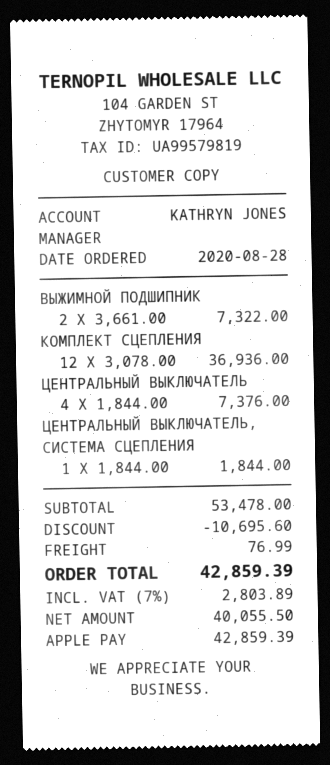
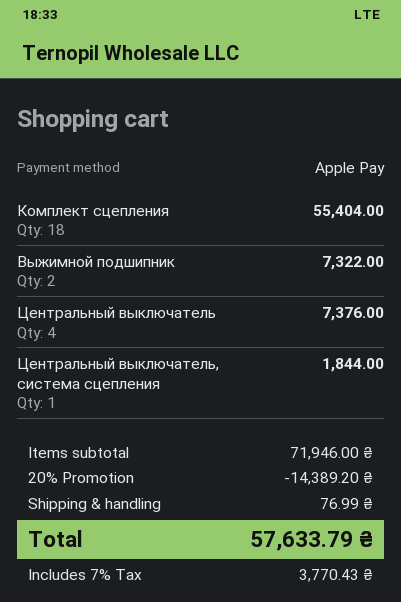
КОМПЛЕКТ СЦЕПЛЕНИЯ: 12 for 36936.00 -> 18 for 55404.00
subtotal: 53478.00 -> 71946.00
discount: 10695.60 -> 14389.20
tax: 7% = 2803.89 -> 7% = 3770.43
total: 42859.39 -> 57633.79

